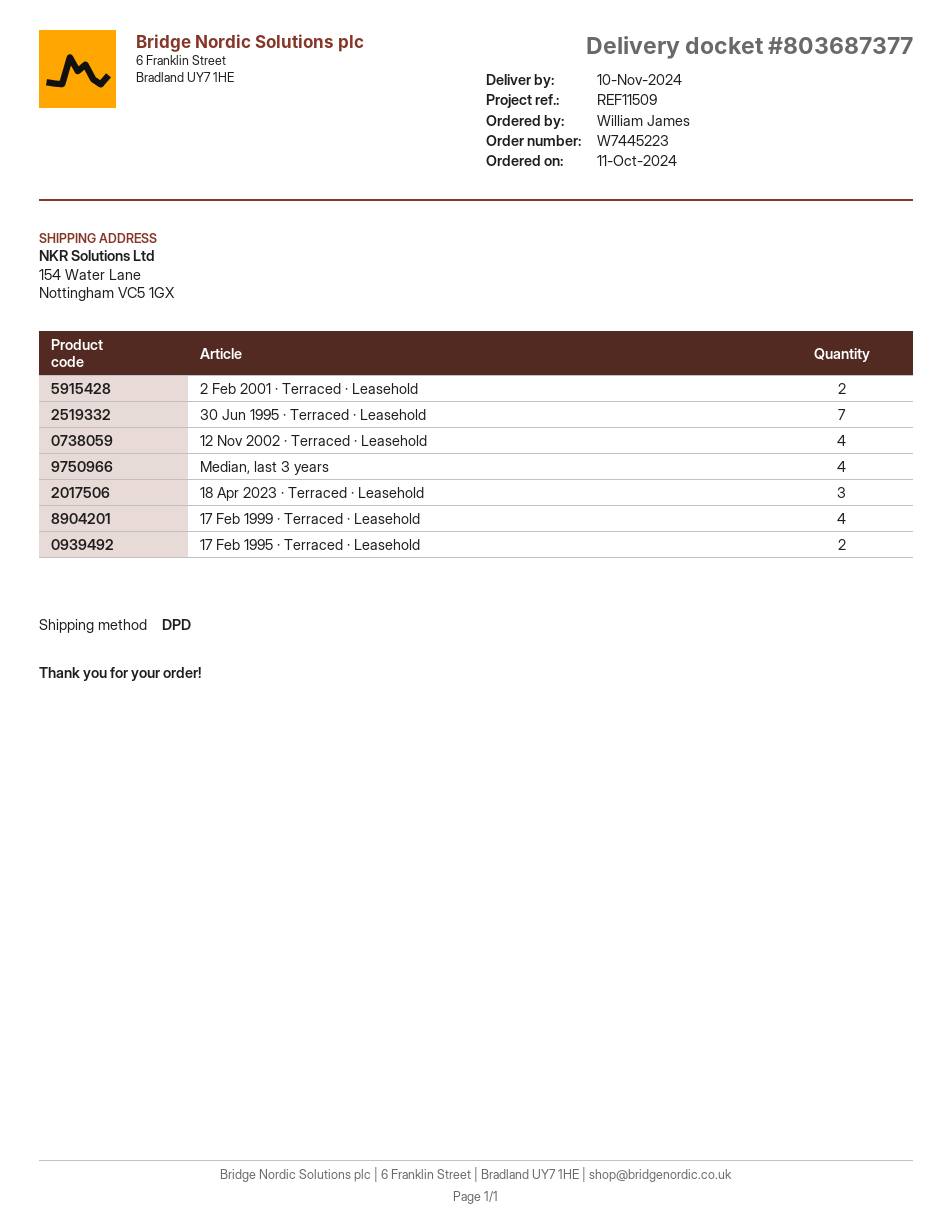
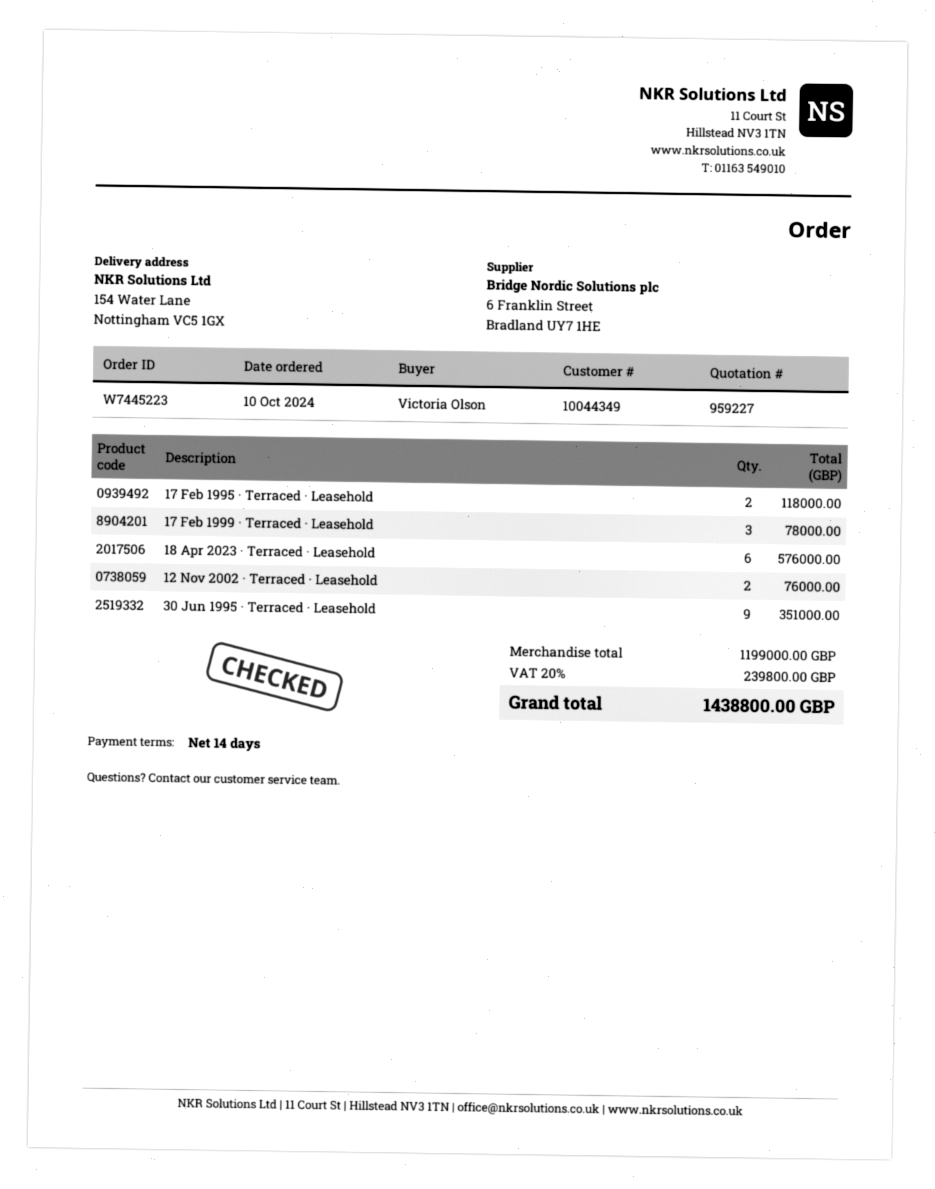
order date: 2024-10-11 -> 2024-10-10
ordered by: William James -> Victoria Olson
2 Feb 2001 · Terraced · Leasehold: 2 -> none
30 Jun 1995 · Terraced · Leasehold: 7 -> 9
12 Nov 2002 · Terraced · Leasehold: 4 -> 2
Median, last 3 years: 4 -> none
18 Apr 2023 · Terraced · Leasehold: 3 -> 6
17 Feb 1999 · Terraced · Leasehold: 4 -> 3

